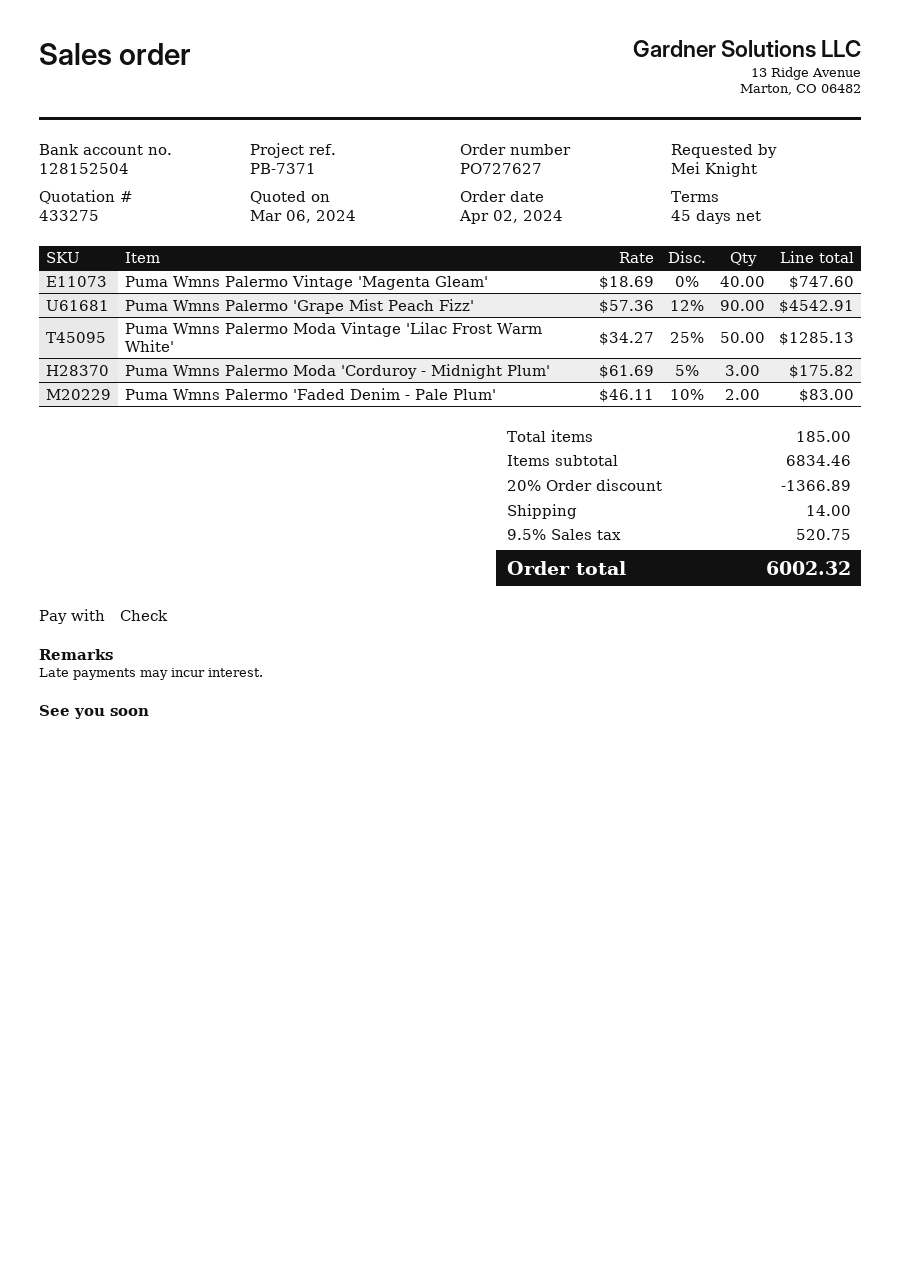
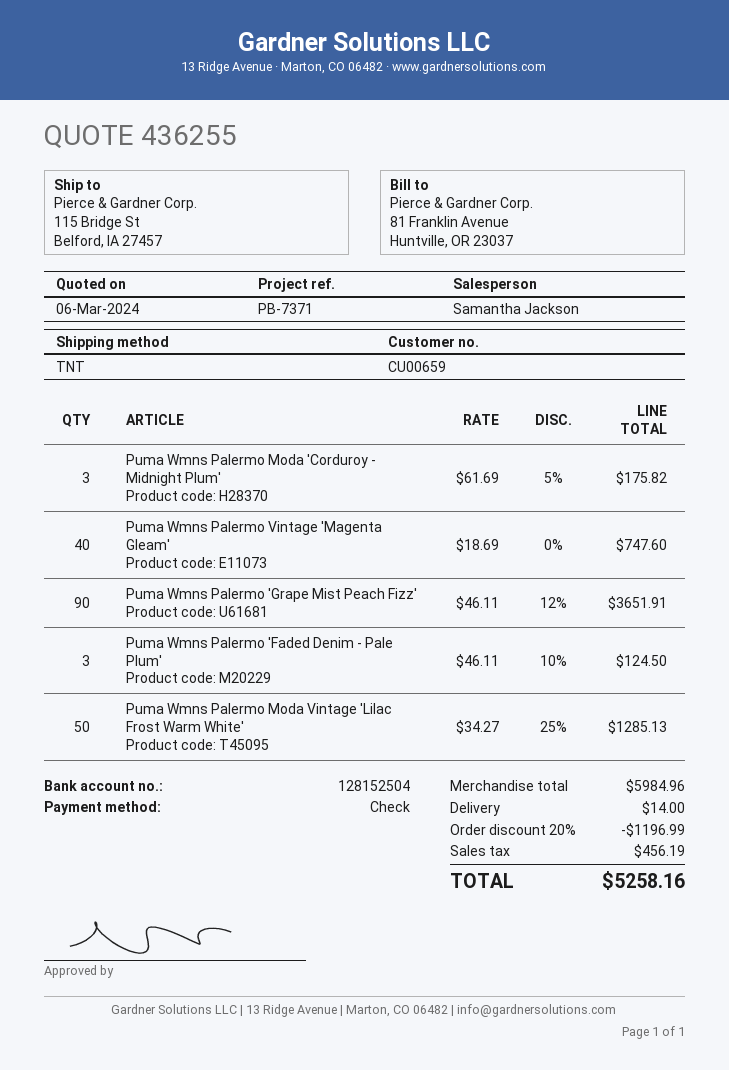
quote number: 433275 -> 436255
Puma Wmns Palermo 'Grape Mist Peach Fizz': 90 x 57.36 - 12% = 4542.91 -> 90 x 46.11 - 12% = 3651.91
Puma Wmns Palermo 'Faded Denim - Pale Plum': 2 x 46.11 - 10% = 83.00 -> 3 x 46.11 - 10% = 124.50
subtotal: 6834.46 -> 5984.96
discount: 20% = 1366.89 -> 20% = 1196.99
tax: 520.75 -> 456.19
total: 6002.32 -> 5258.16

